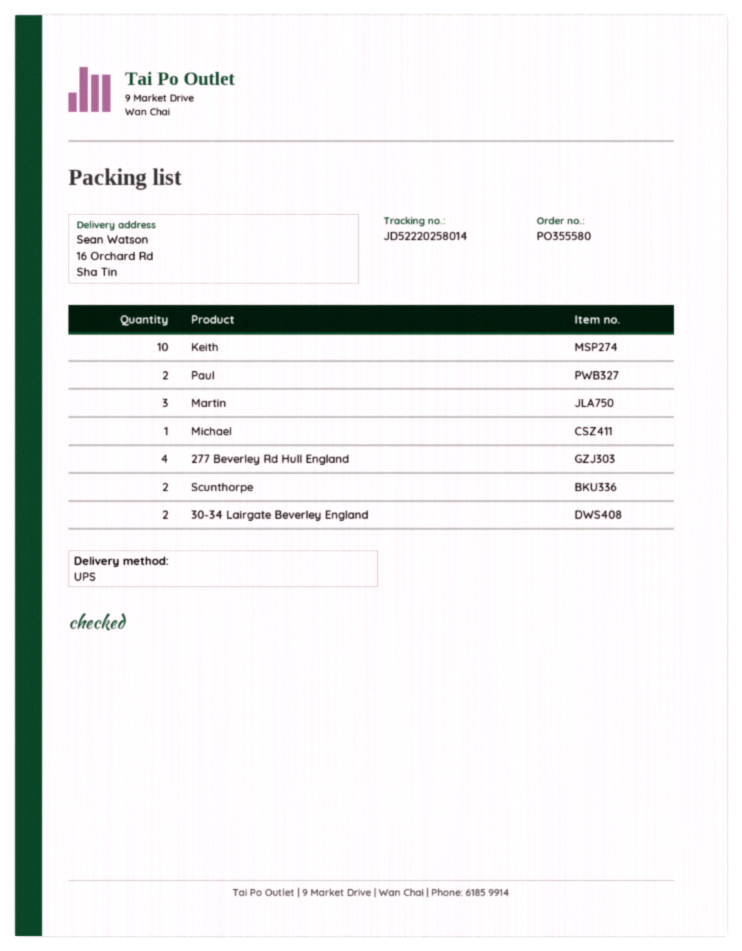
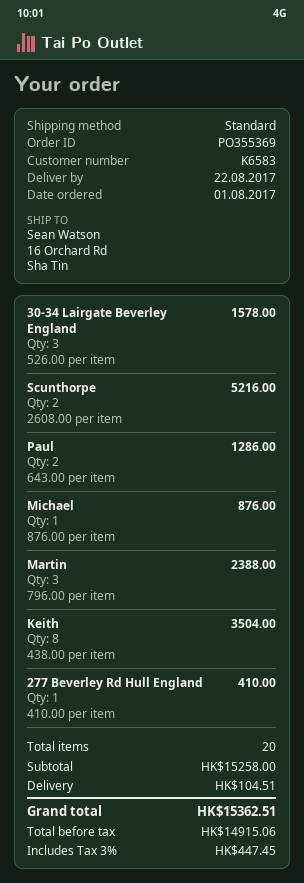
order number: PO355580 -> PO355369
shipping method: UPS -> standard
Keith: 10 -> 8
277 Beverley Rd Hull England: 4 -> 1
30-34 Lairgate Beverley England: 2 -> 3

